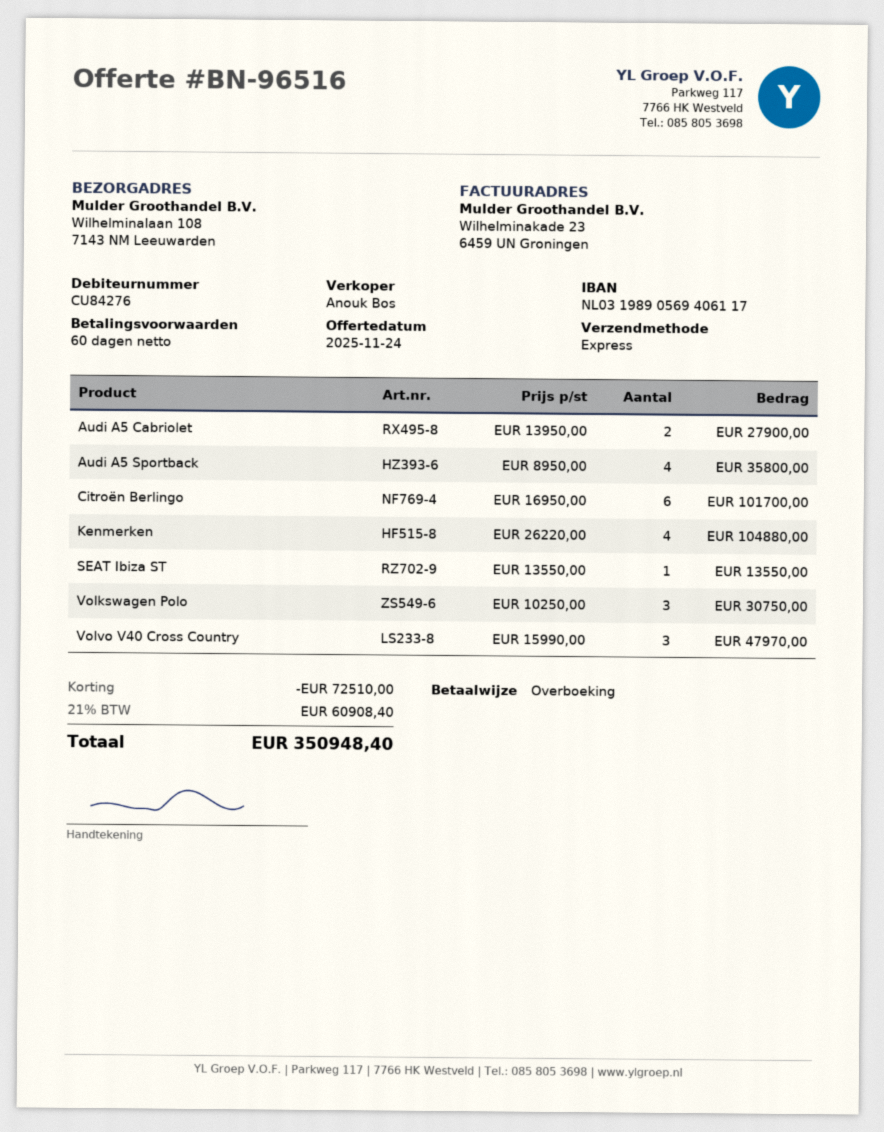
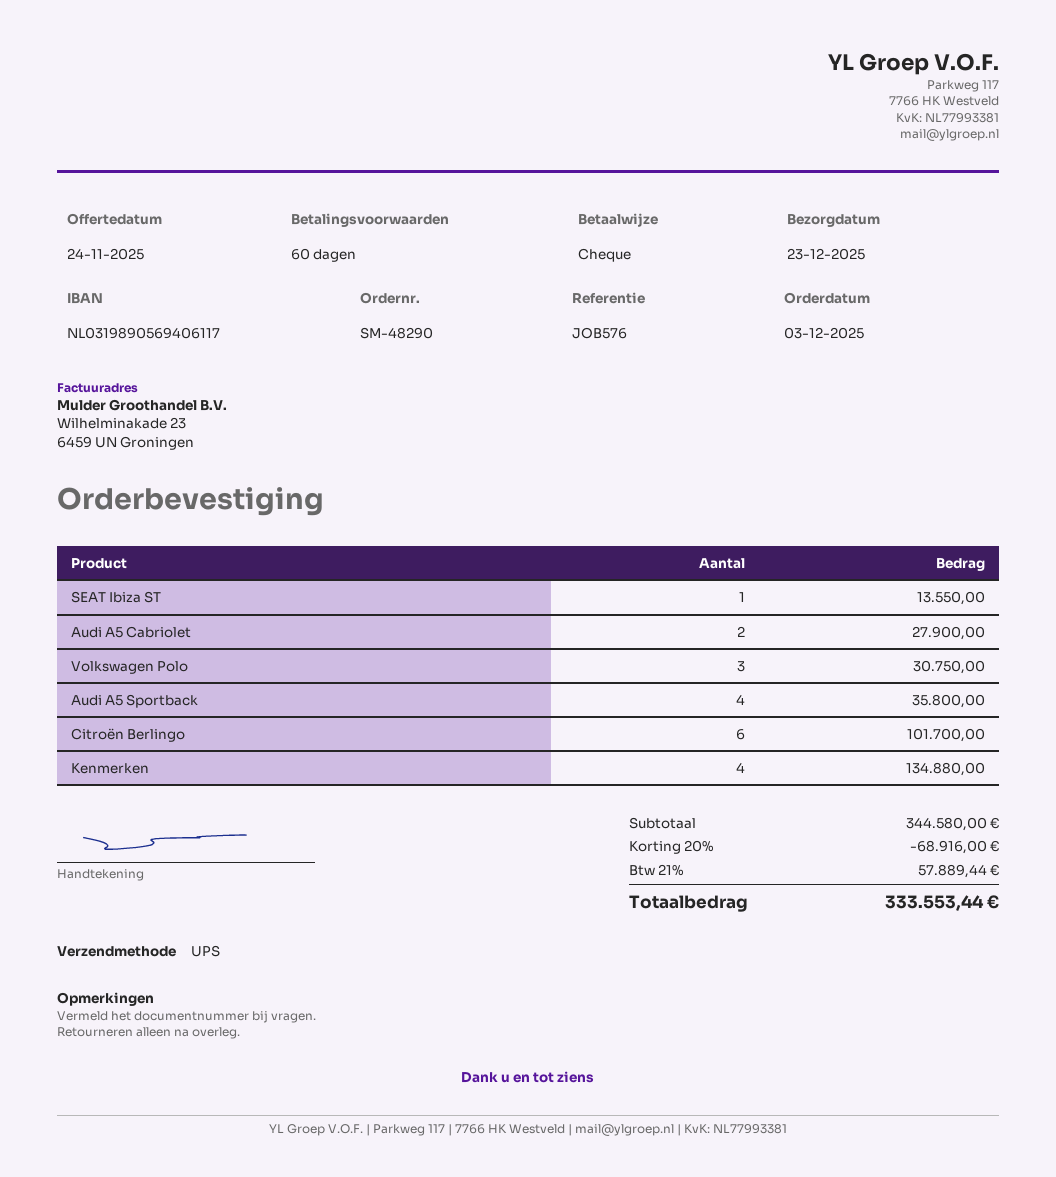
payment method: bank transfer -> cheque
shipping method: express -> UPS
Kenmerken: 4 for 104880.00 -> 4 for 134880.00
Volvo V40 Cross Country: 3 for 47970.00 -> none
discount: 72510.00 -> 68916.00
tax: 21% = 60908.40 -> 21% = 57889.44
total: 350948.40 -> 333553.44

